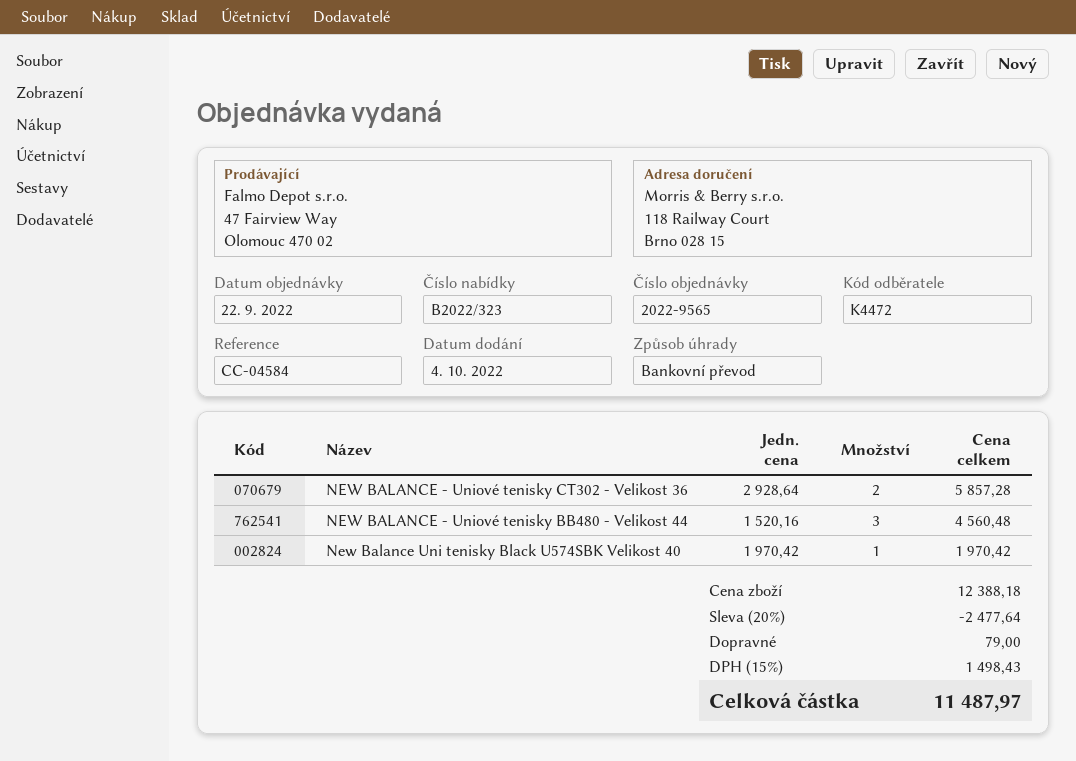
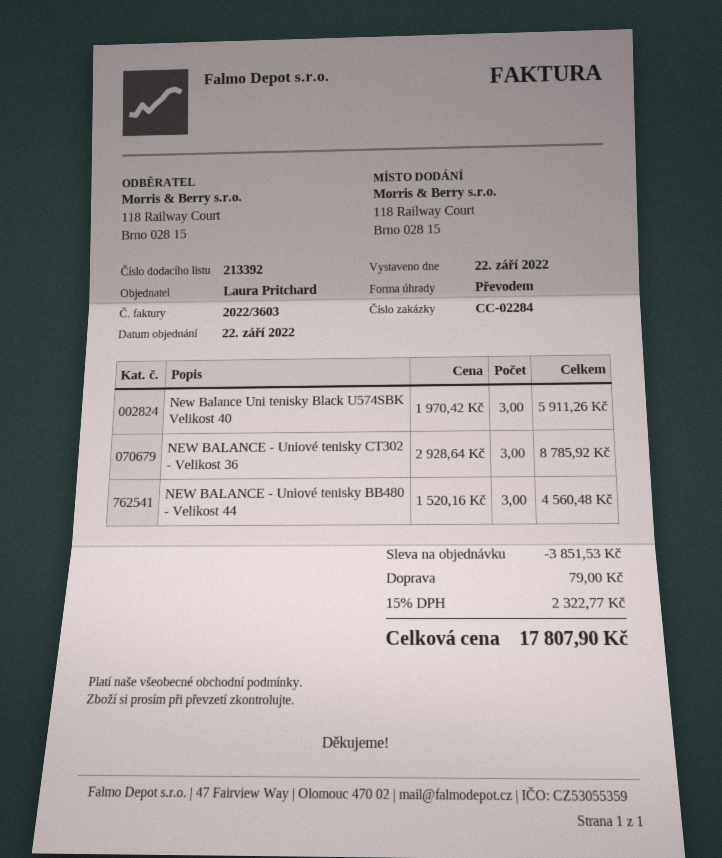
reference: CC-04584 -> CC-02284
NEW BALANCE - Uniové tenisky CT302 - Velikost 36: 2 x 2928.64 = 5857.28 -> 3 x 2928.64 = 8785.92
New Balance Uni tenisky Black U574SBK Velikost 40: 1 x 1970.42 = 1970.42 -> 3 x 1970.42 = 5911.26
discount: 2477.64 -> 3851.53
tax: 15% = 1498.43 -> 15% = 2322.77
total: 11487.97 -> 17807.90

